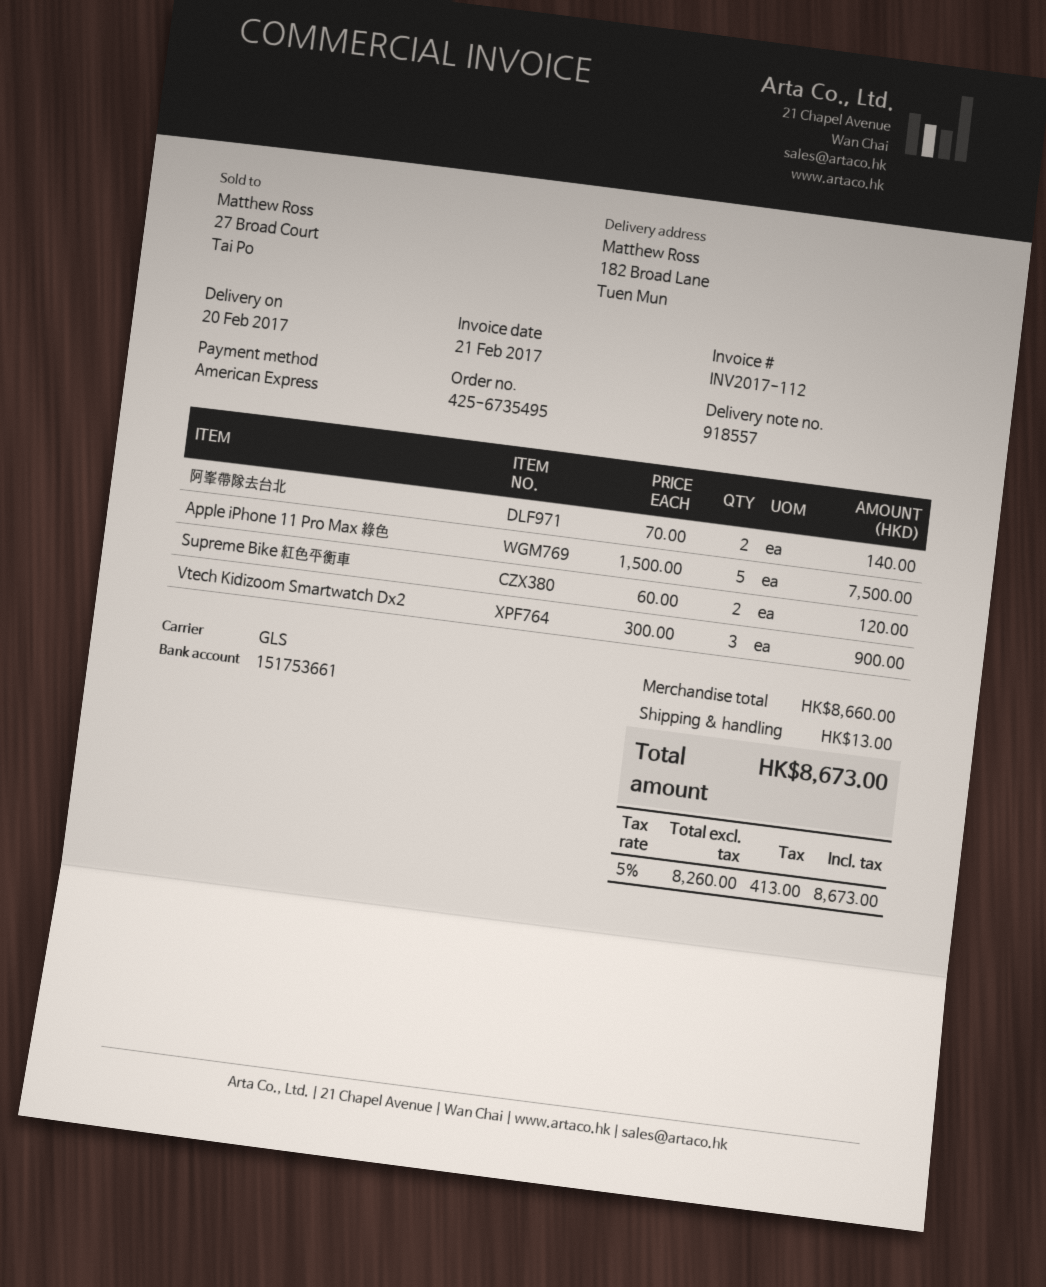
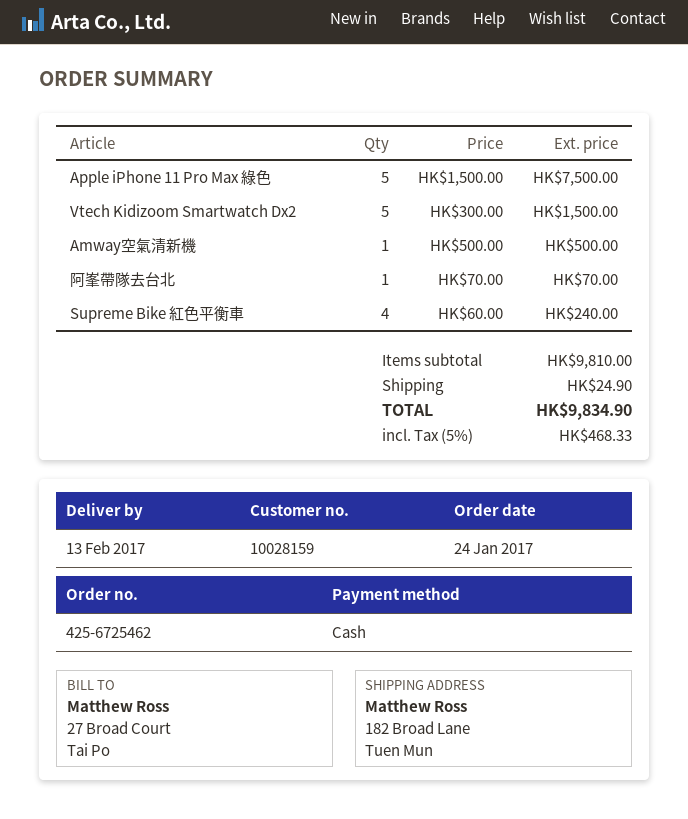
order number: 425-6735495 -> 425-6725462
delivery date: 2017-02-20 -> 2017-02-13
payment method: American Express -> cash
阿峯帶隊去台北: 2 x 70.00 = 140.00 -> 1 x 70.00 = 70.00
Supreme Bike 紅色平衡車: 2 x 60.00 = 120.00 -> 4 x 60.00 = 240.00
Vtech Kidizoom Smartwatch Dx2: 3 x 300.00 = 900.00 -> 5 x 300.00 = 1500.00
Amway空氣清新機: none -> 1 x 500.00 = 500.00
subtotal: 8660.00 -> 9810.00
shipping: 13.00 -> 24.90
tax: 5% = 413.00 -> 5% = 468.33
total: 8673.00 -> 9834.90

